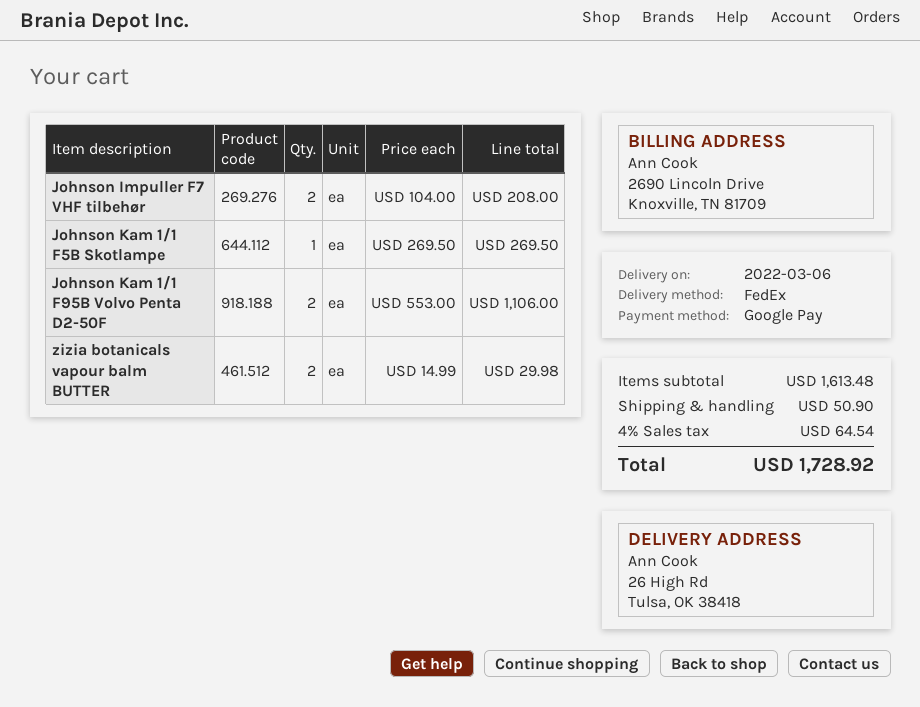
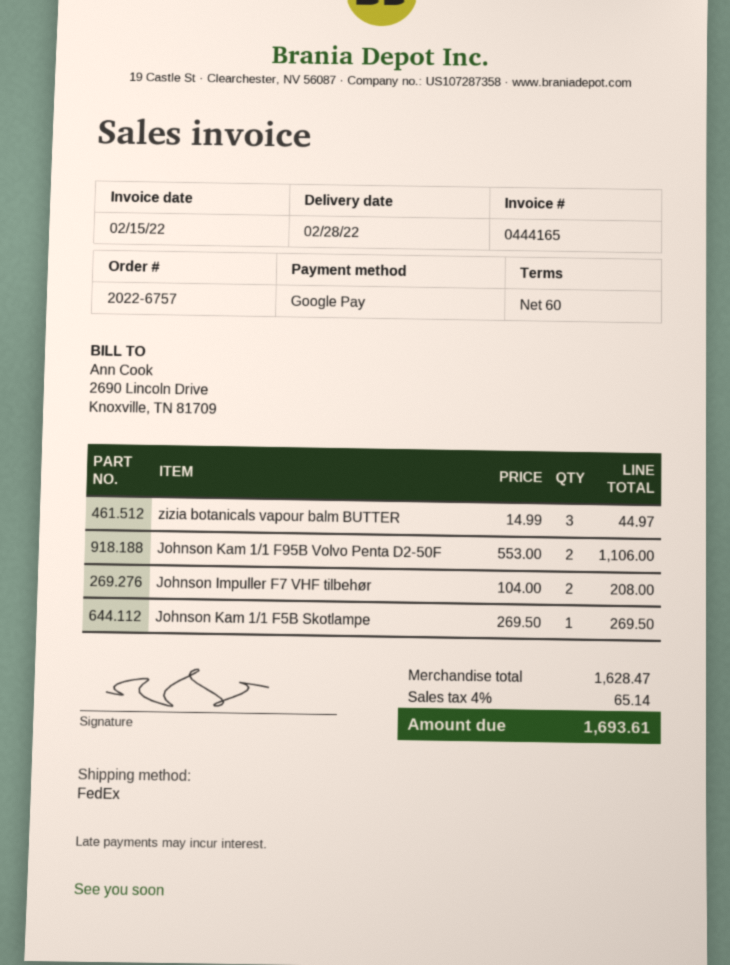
delivery date: 2022-03-06 -> 2022-02-28
zizia botanicals vapour balm BUTTER: 2 x 14.99 = 29.98 -> 3 x 14.99 = 44.97
subtotal: 1613.48 -> 1628.47
shipping: 50.90 -> none
tax: 4% = 64.54 -> 4% = 65.14
total: 1728.92 -> 1693.61

